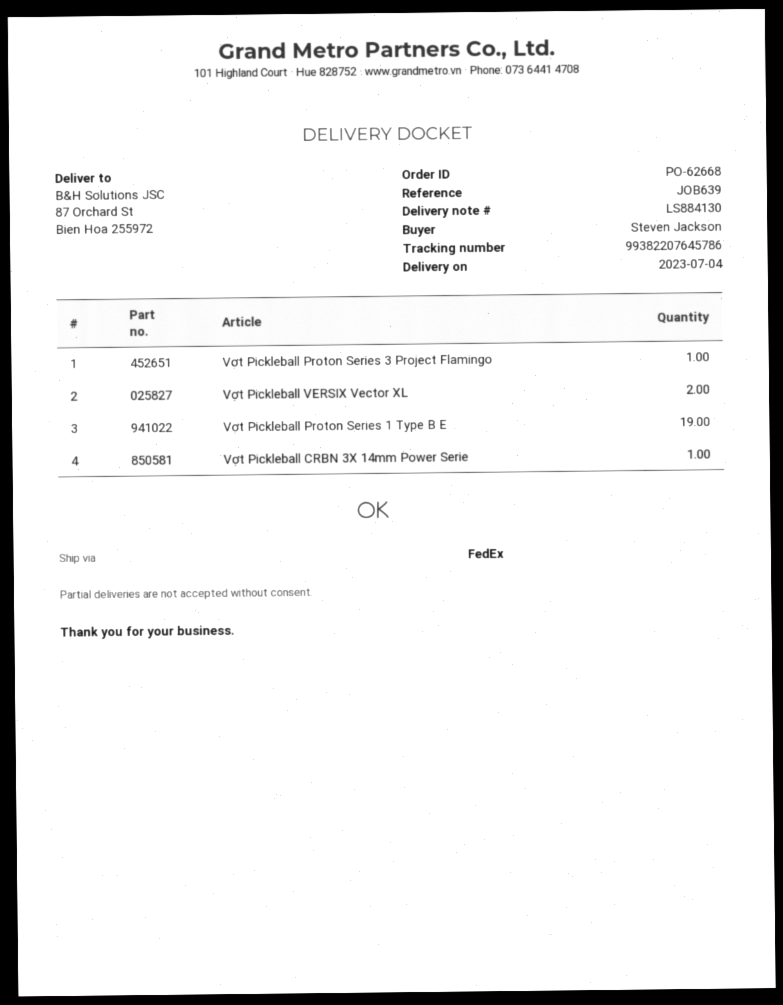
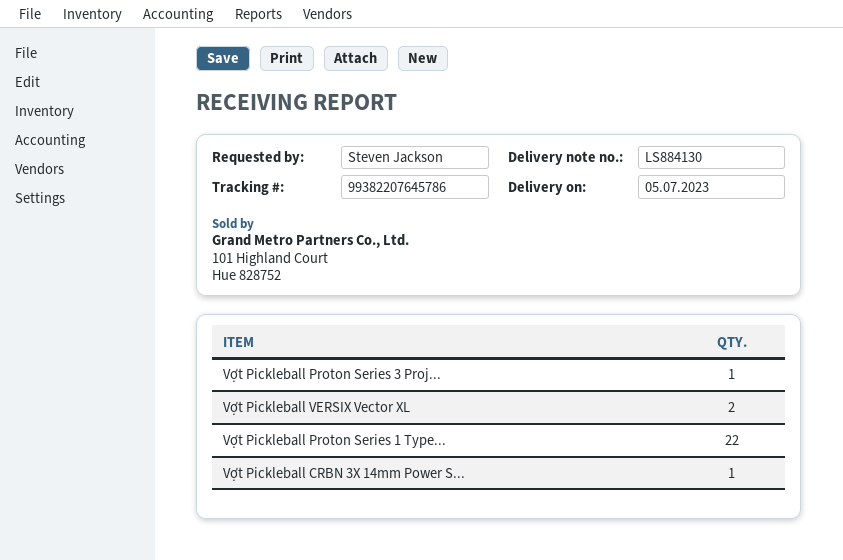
delivery date: 2023-07-04 -> 2023-07-05
Vợt Pickleball Proton Series 1 Type B E: 19 -> 22

